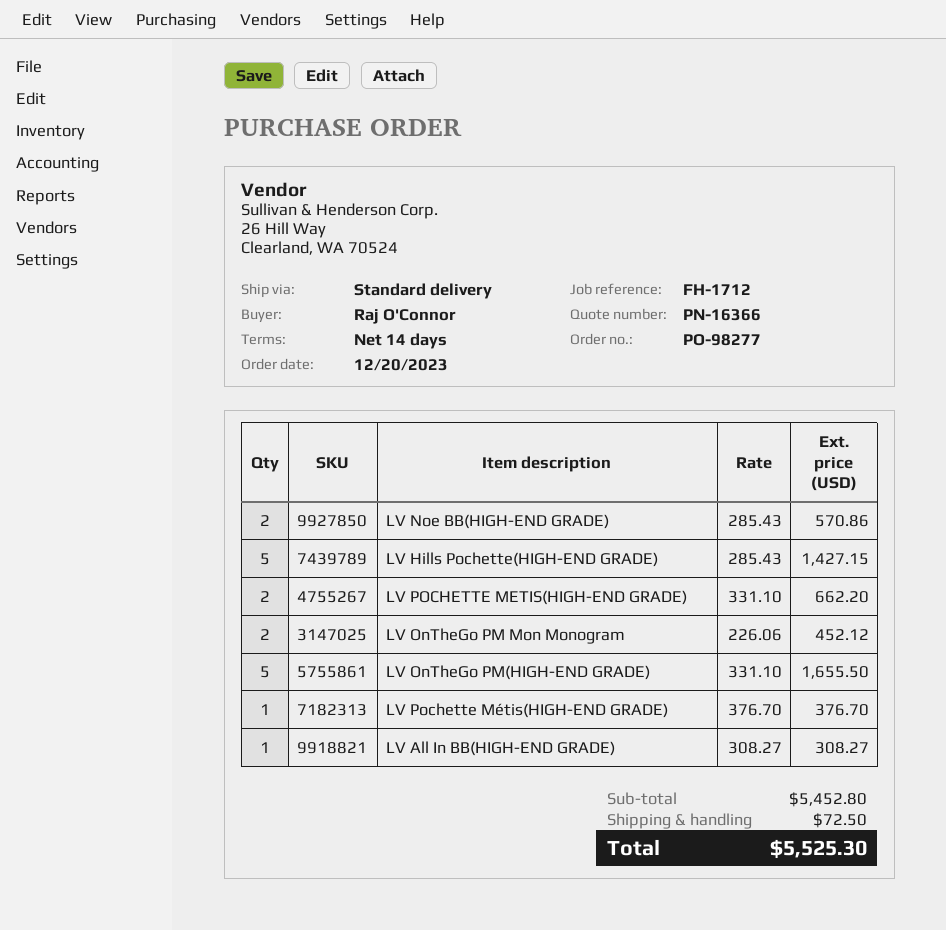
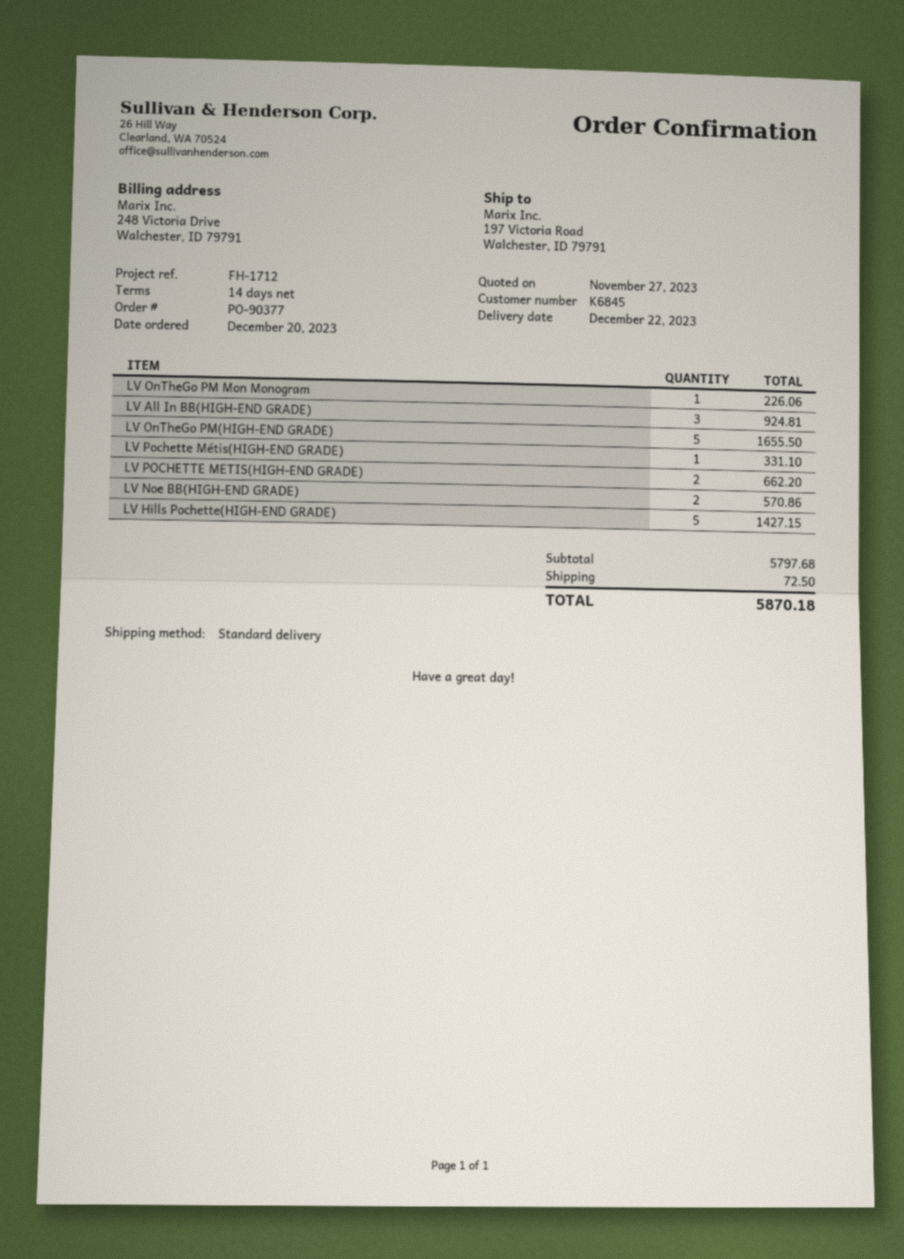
order number: PO-98277 -> PO-90377
LV OnTheGo PM Mon Monogram: 2 for 452.12 -> 1 for 226.06
LV Pochette Métis(HIGH-END GRADE): 1 for 376.70 -> 1 for 331.10
LV All In BB(HIGH-END GRADE): 1 for 308.27 -> 3 for 924.81
subtotal: 5452.80 -> 5797.68
total: 5525.30 -> 5870.18

